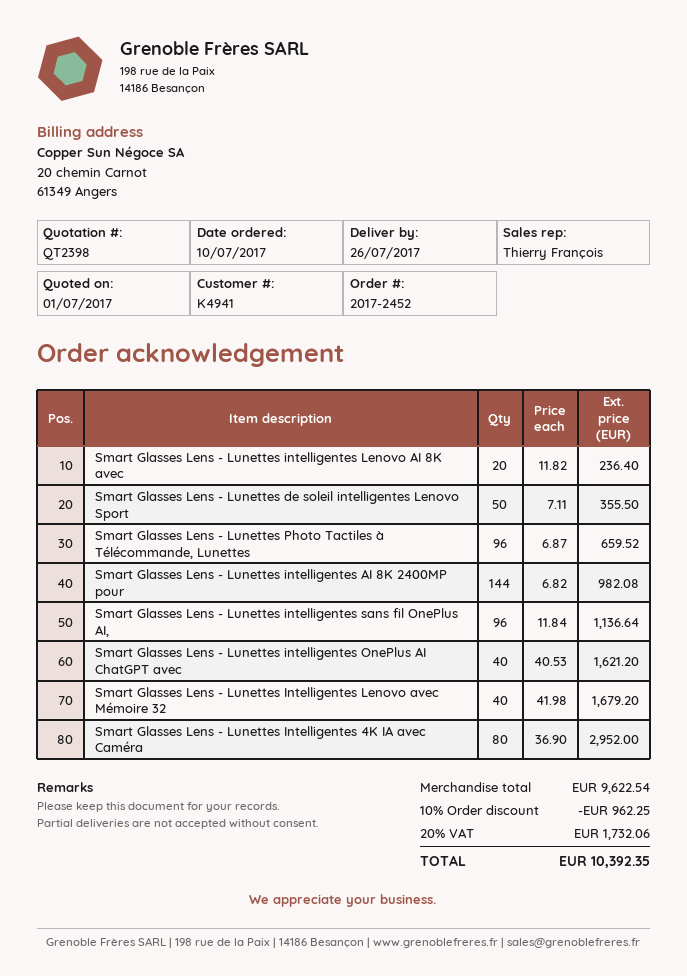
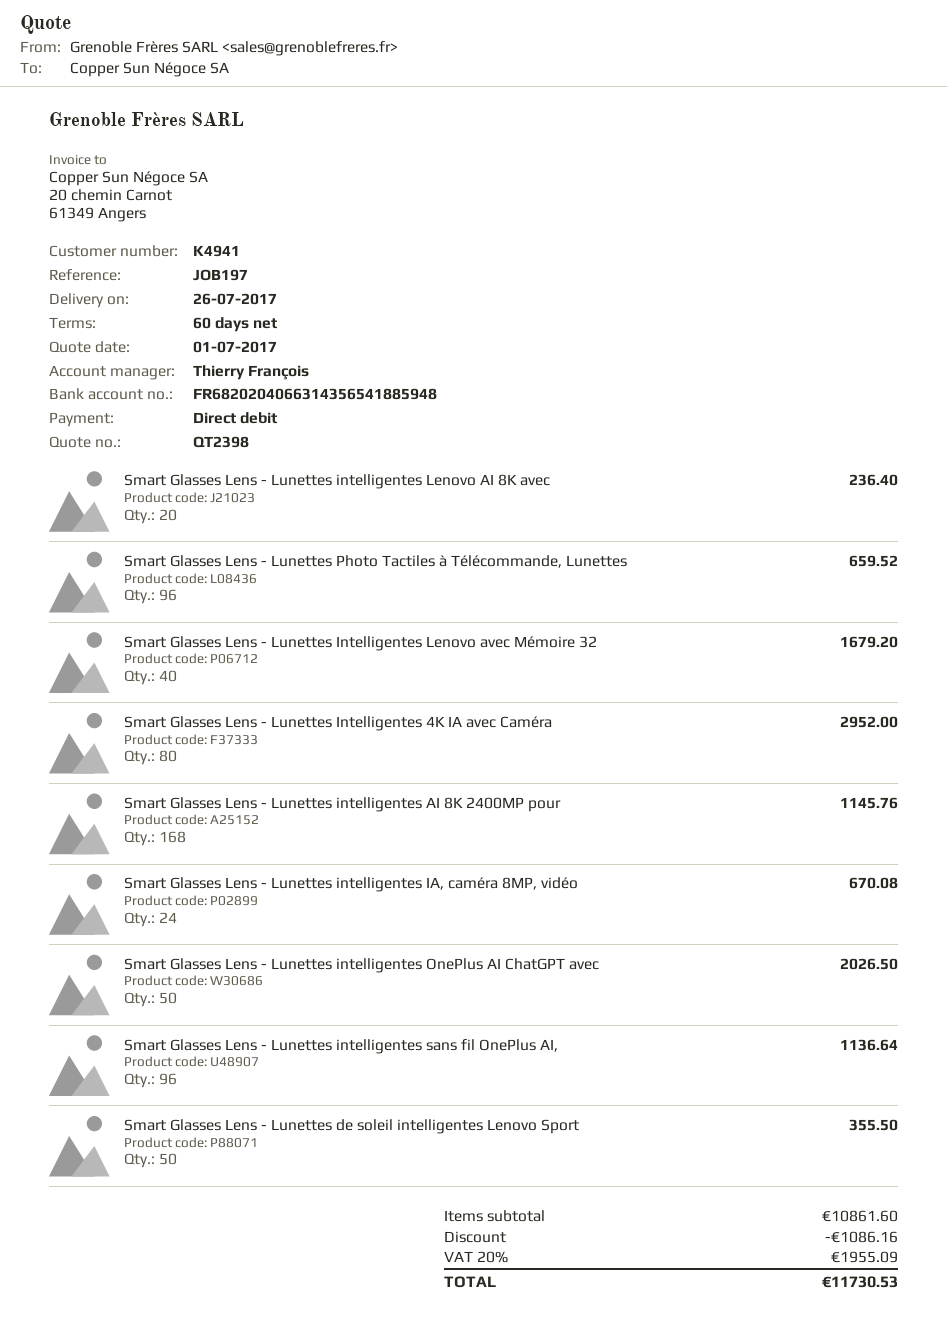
Smart Glasses Lens - Lunettes intelligentes AI 8K 2400MP pour: 144 for 982.08 -> 168 for 1145.76
Smart Glasses Lens - Lunettes intelligentes OnePlus AI ChatGPT avec: 40 for 1621.20 -> 50 for 2026.50
Smart Glasses Lens - Lunettes intelligentes IA, caméra 8MP, vidéo: none -> 24 for 670.08
subtotal: 9622.54 -> 10861.60
discount: 962.25 -> 1086.16
tax: 20% = 1732.06 -> 20% = 1955.09
total: 10392.35 -> 11730.53

